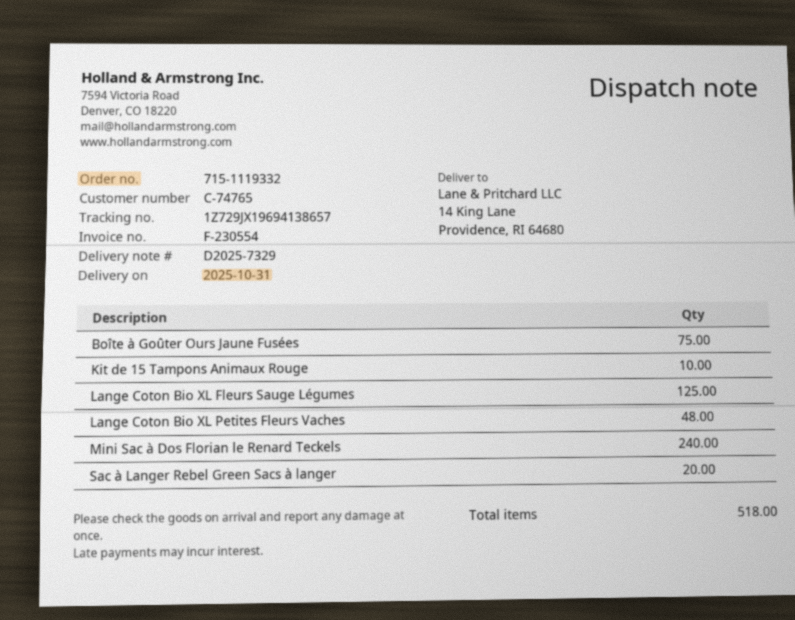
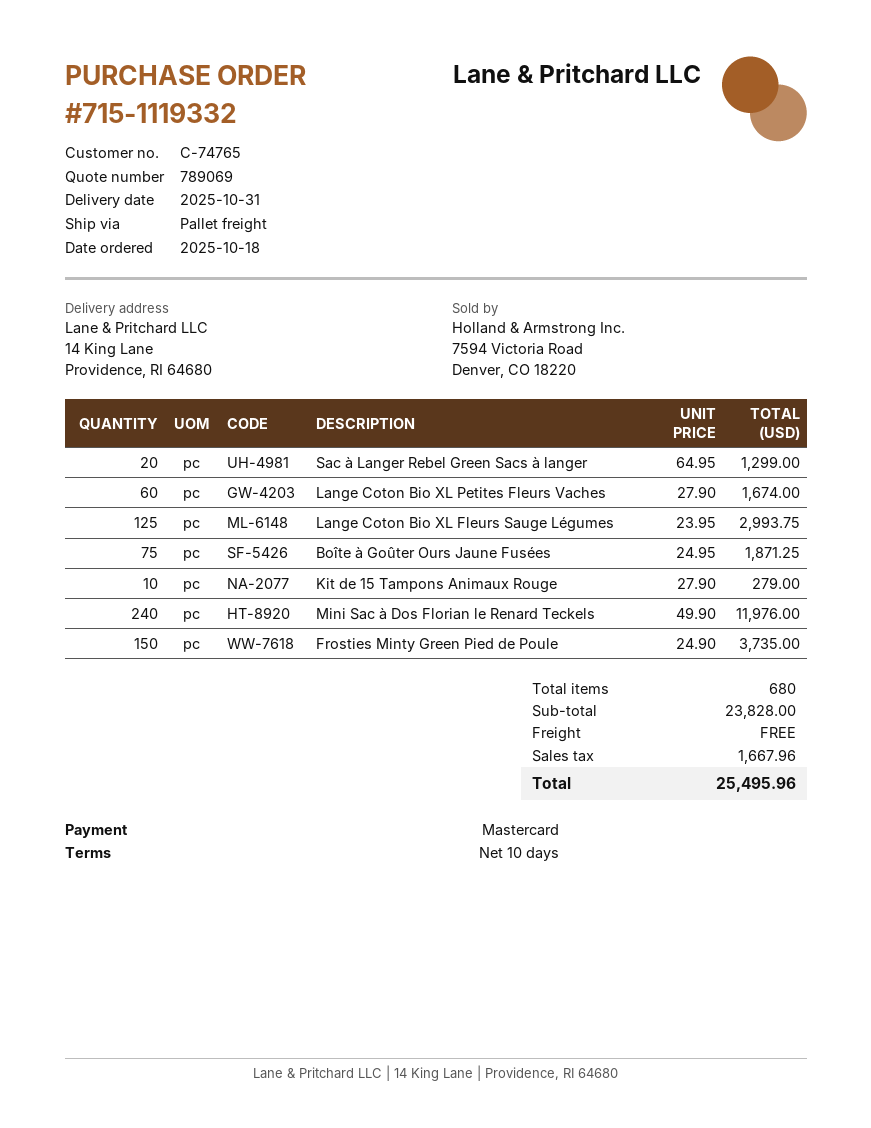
Lange Coton Bio XL Petites Fleurs Vaches: 48 -> 60
Frosties Minty Green Pied de Poule: none -> 150
total quantity: 518 -> 680

